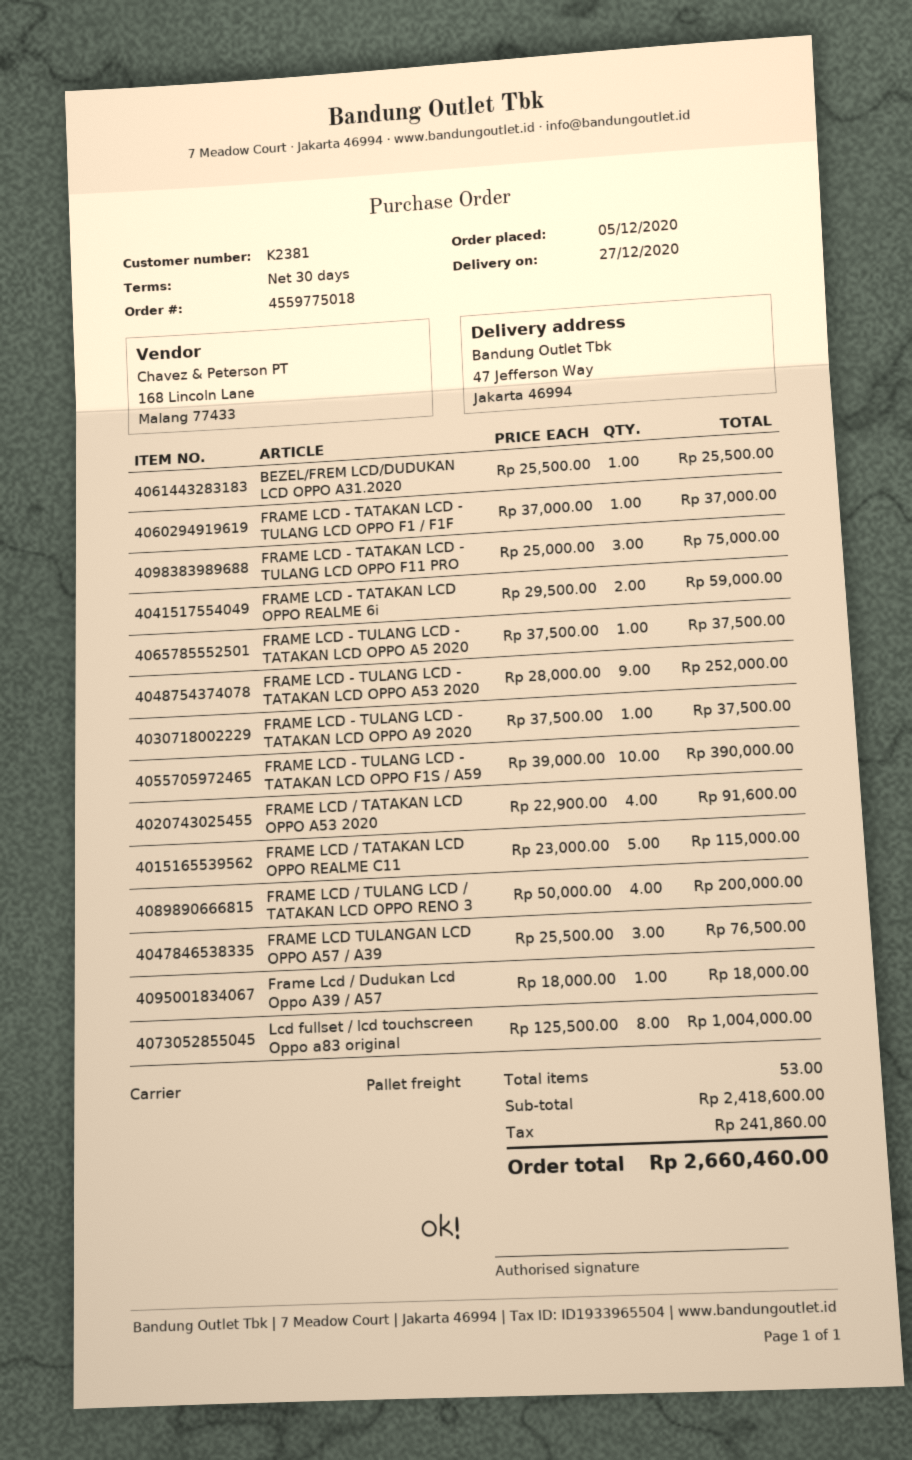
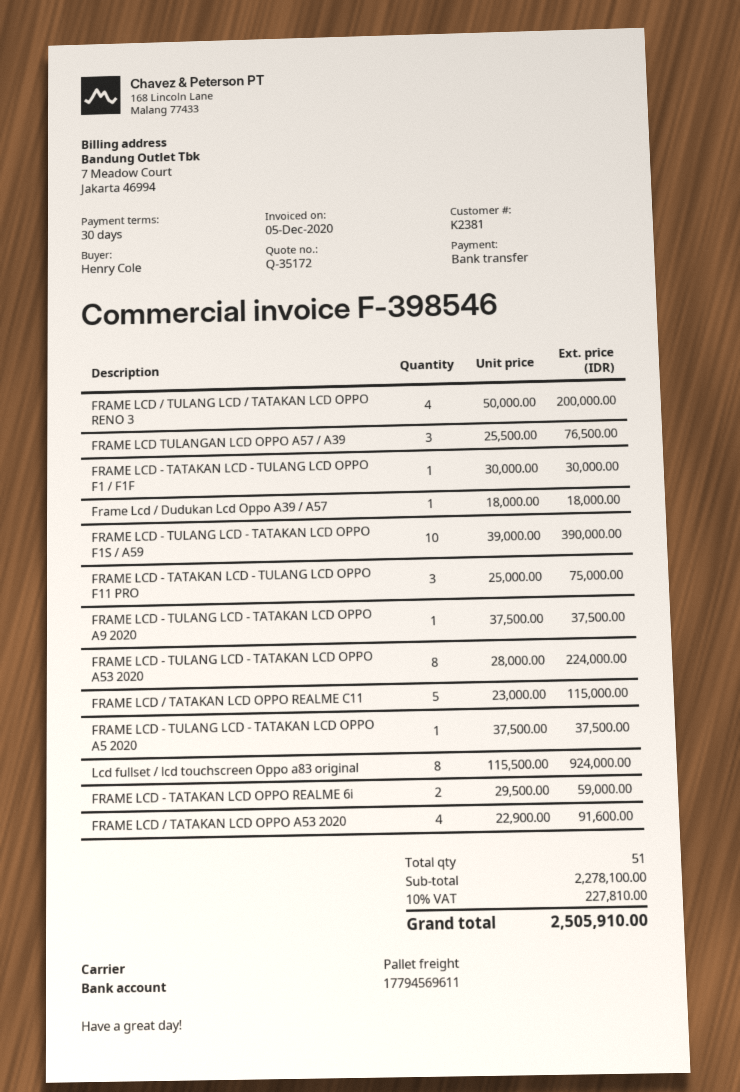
BEZEL/FREM LCD/DUDUKAN LCD OPPO A31.2020: 1 x 25500.00 = 25500.00 -> none
FRAME LCD - TATAKAN LCD - TULANG LCD OPPO F1 / F1F: 1 x 37000.00 = 37000.00 -> 1 x 30000.00 = 30000.00
FRAME LCD - TULANG LCD - TATAKAN LCD OPPO A53 2020: 9 x 28000.00 = 252000.00 -> 8 x 28000.00 = 224000.00
Lcd fullset / lcd touchscreen Oppo a83 original: 8 x 125500.00 = 1004000.00 -> 8 x 115500.00 = 924000.00
total quantity: 53 -> 51
subtotal: 2418600.00 -> 2278100.00
tax: 241860.00 -> 227810.00
total: 2660460.00 -> 2505910.00

